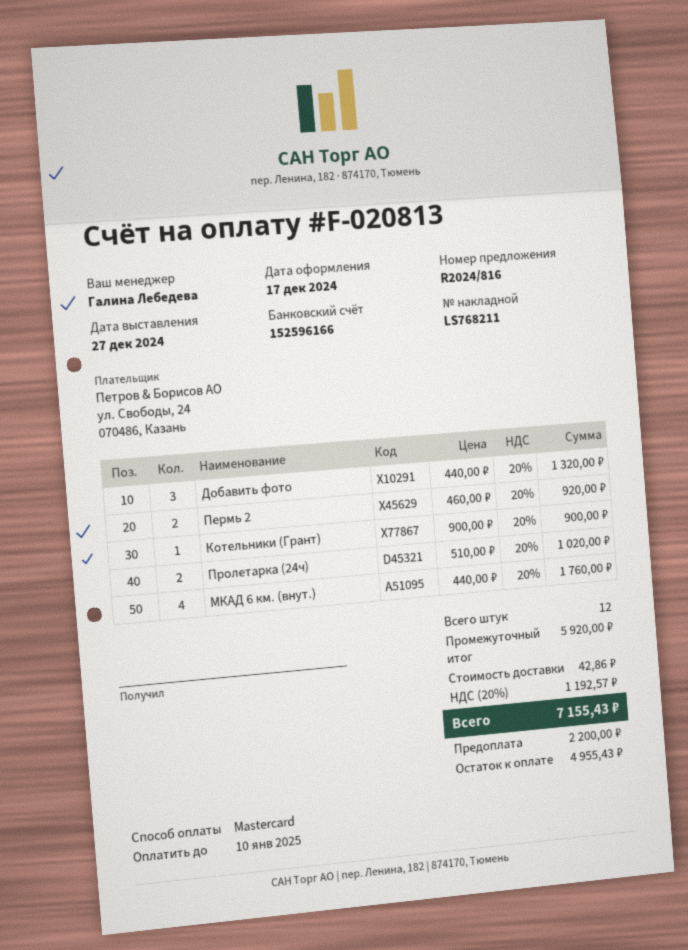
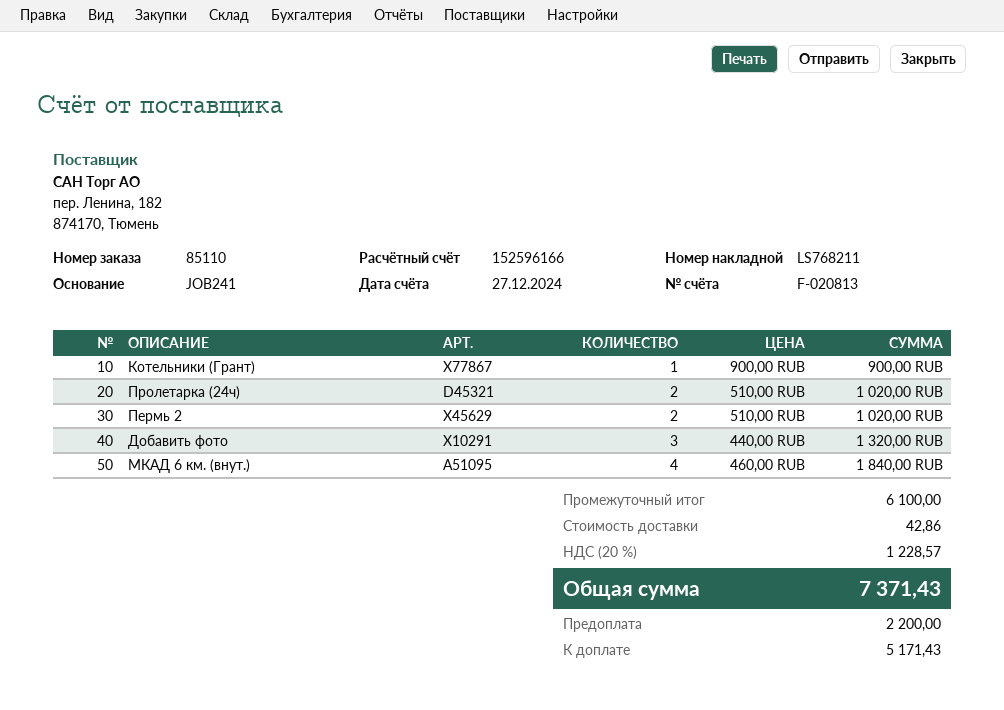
Пермь 2: 2 x 460.00 = 920.00 -> 2 x 510.00 = 1020.00
МКАД 6 км. (внут.): 4 x 440.00 = 1760.00 -> 4 x 460.00 = 1840.00
subtotal: 5920.00 -> 6100.00
tax: 20% = 1192.57 -> 20% = 1228.57
total: 7155.43 -> 7371.43
balance: 4955.43 -> 5171.43

